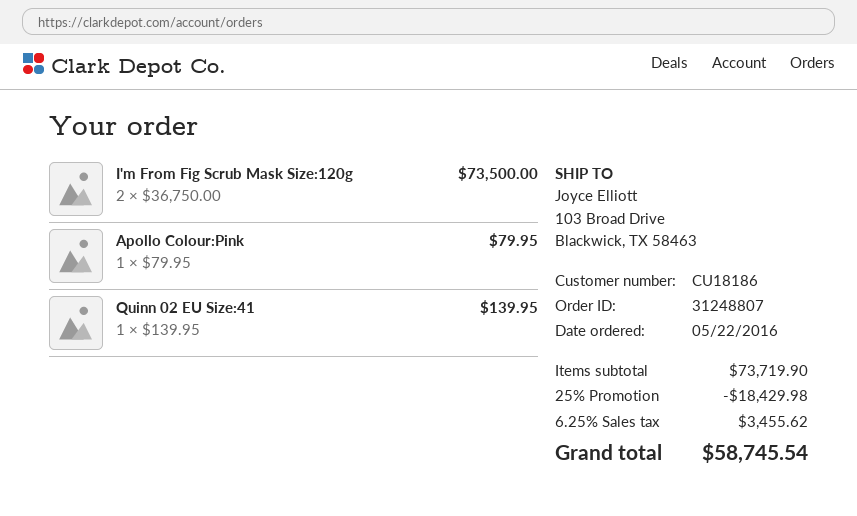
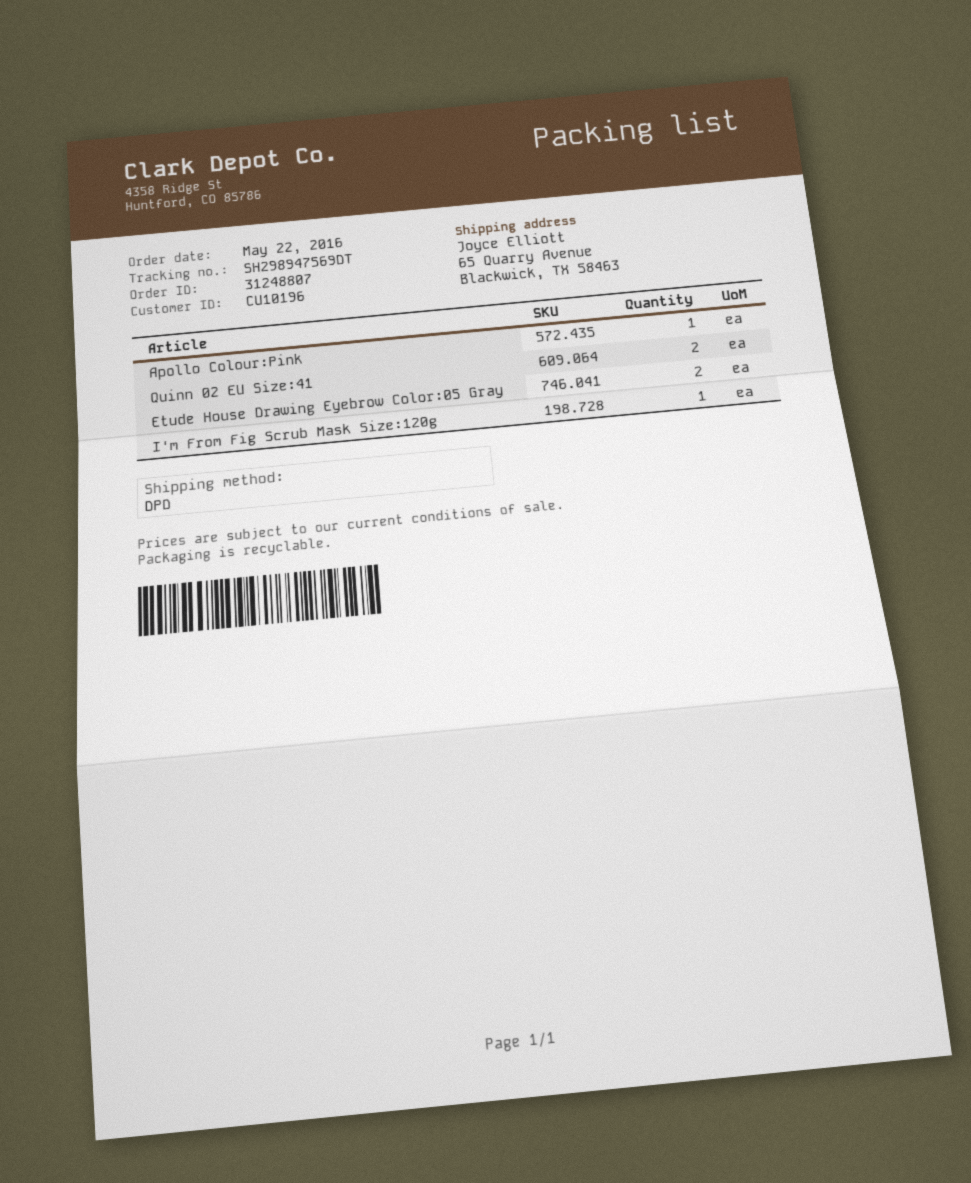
customer number: CU18186 -> CU10196
ship to: 103 Broad Drive, Blackwick, TX 58463 -> 65 Quarry Avenue, Blackwick, TX 58463
I'm From Fig Scrub Mask Size:120g: 2 -> 1
Quinn 02 EU Size:41: 1 -> 2
Etude House Drawing Eyebrow Color:05 Gray: none -> 2

